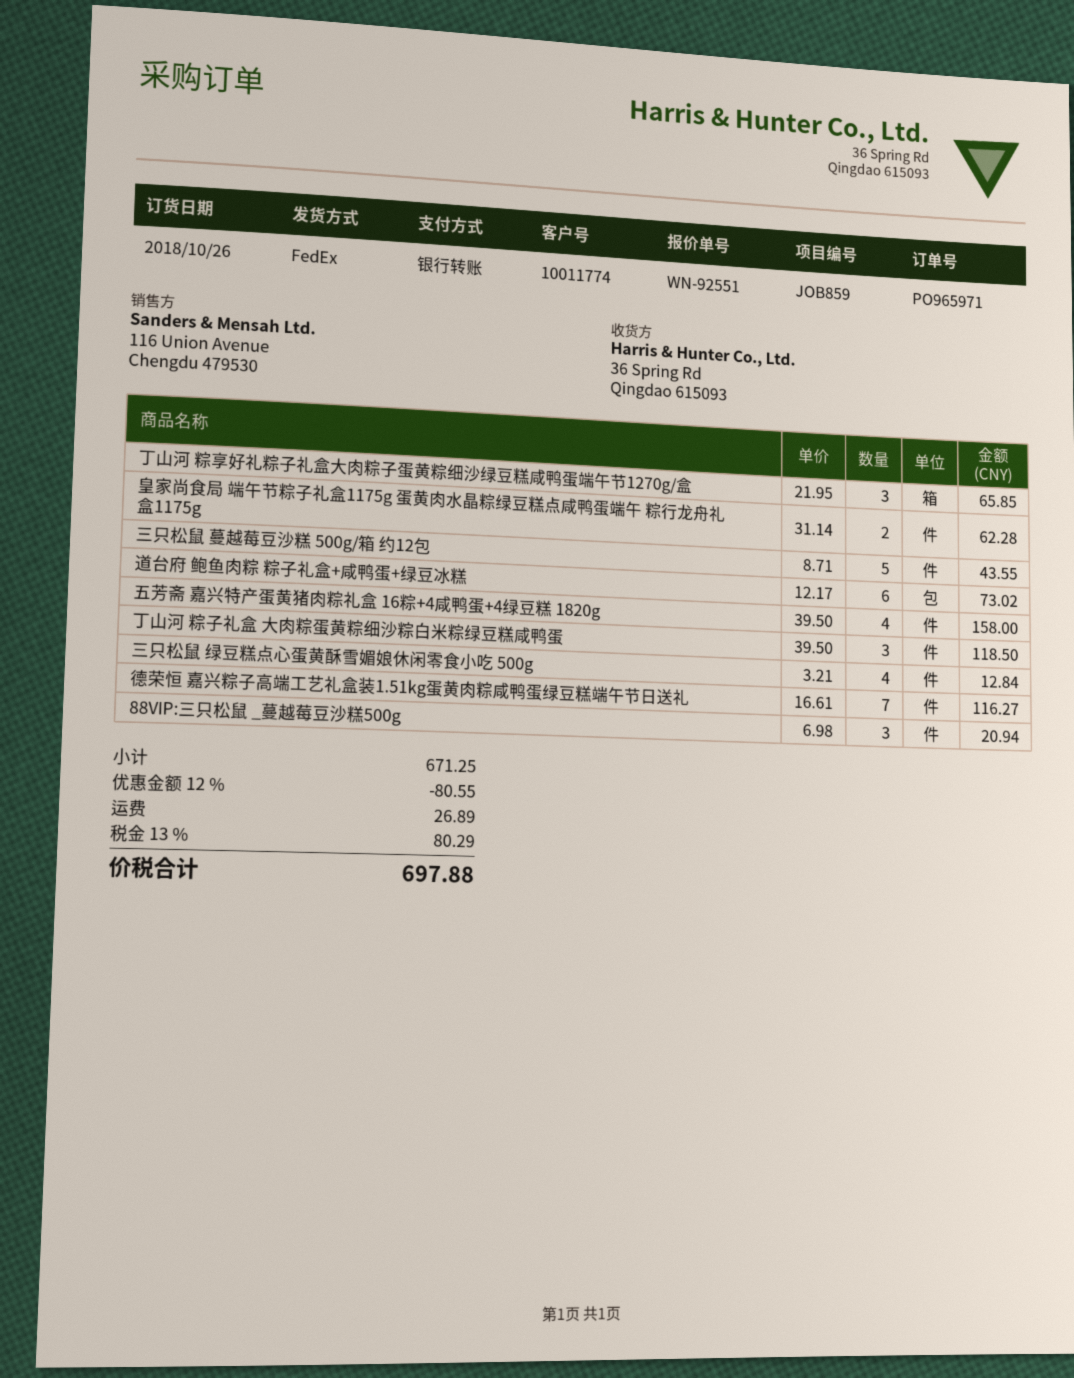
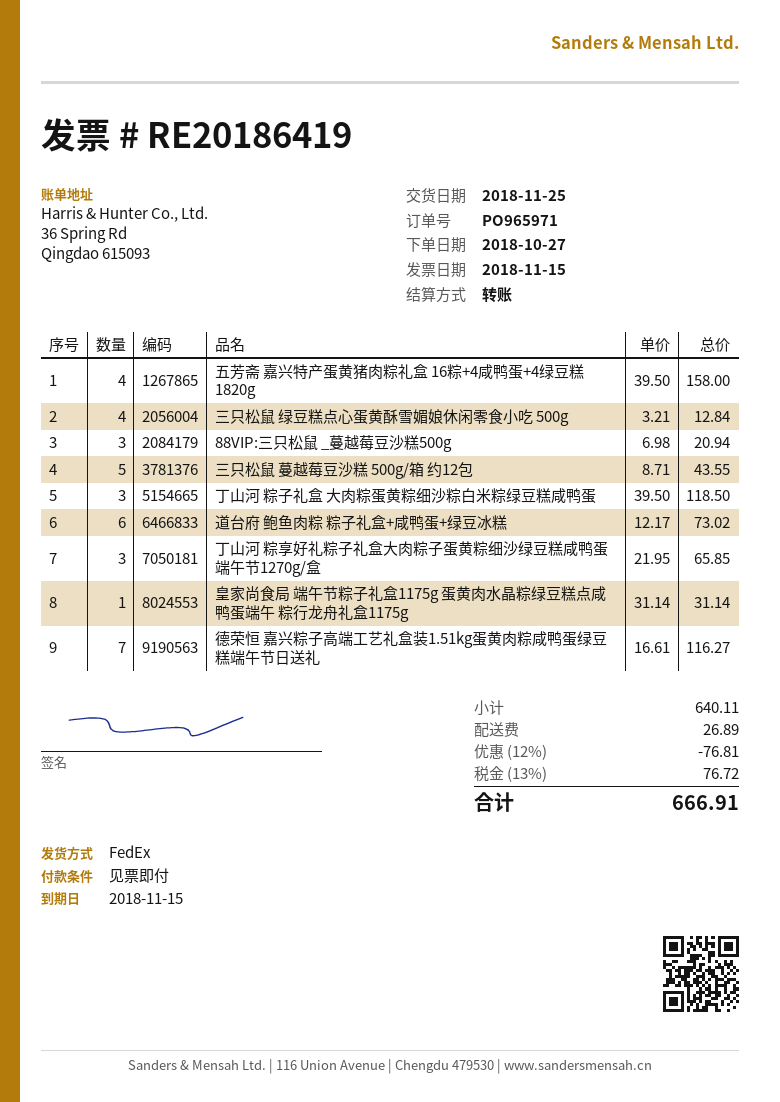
order date: 2018-10-26 -> 2018-10-27
皇家尚食局 端午节粽子礼盒1175g 蛋黄肉水晶粽绿豆糕点咸鸭蛋端午 粽行龙舟礼盒1175g: 2 x 31.14 = 62.28 -> 1 x 31.14 = 31.14
subtotal: 671.25 -> 640.11
discount: 12% = 80.55 -> 12% = 76.81
tax: 13% = 80.29 -> 13% = 76.72
total: 697.88 -> 666.91

